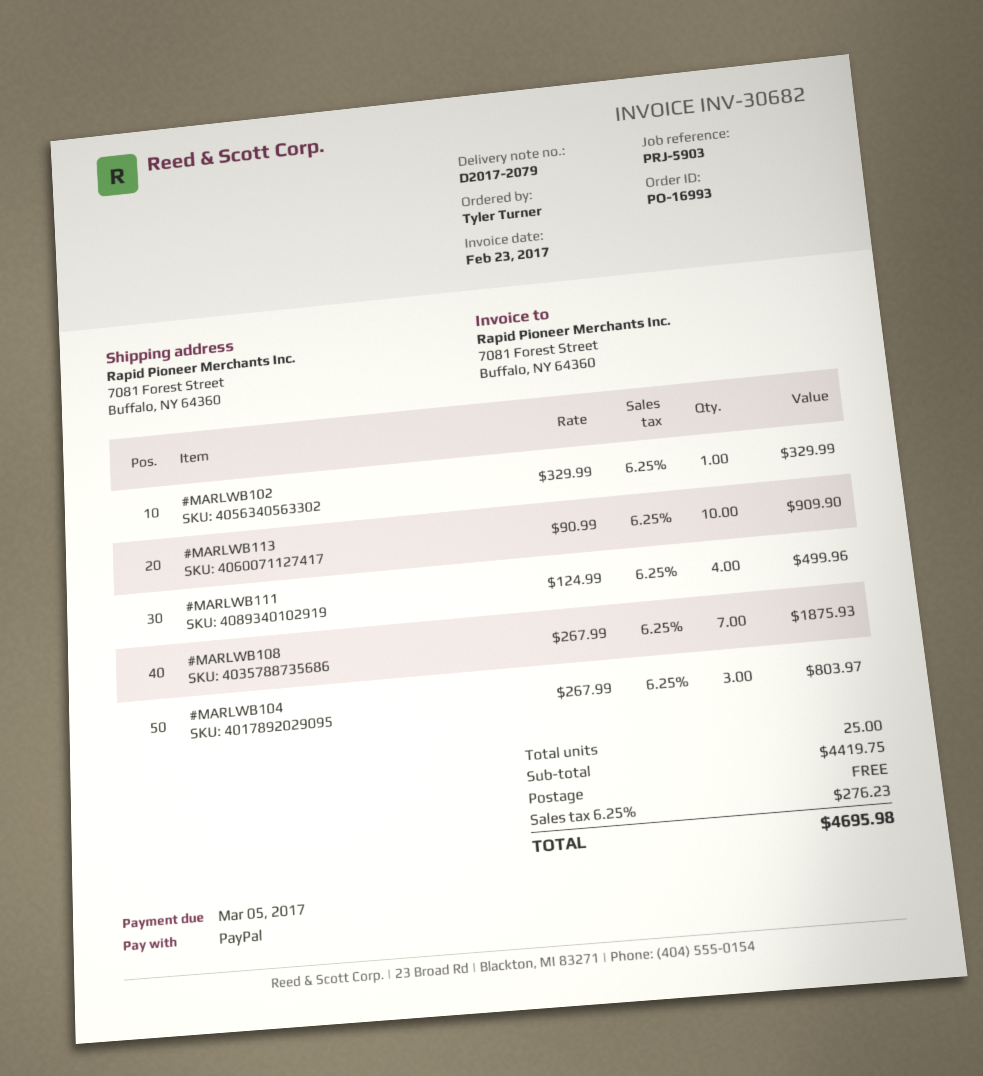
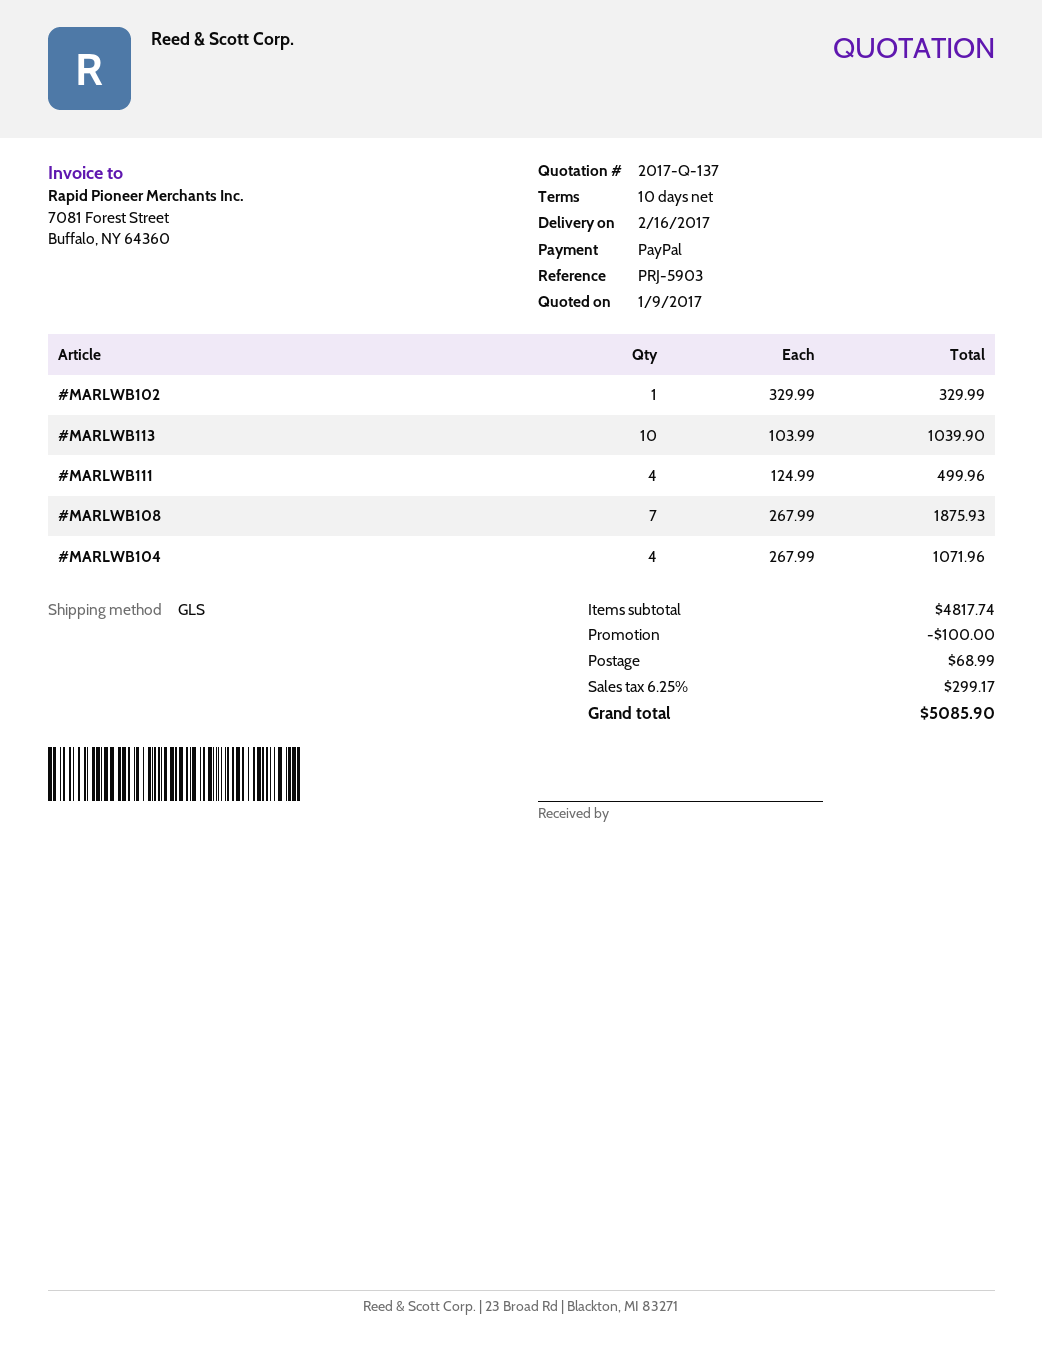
#MARLWB113: 10 x 90.99 = 909.90 -> 10 x 103.99 = 1039.90
#MARLWB104: 3 x 267.99 = 803.97 -> 4 x 267.99 = 1071.96
subtotal: 4419.75 -> 4817.74
discount: none -> 100.00
shipping: 0.00 -> 68.99
tax: 6.25% = 276.23 -> 6.25% = 299.17
total: 4695.98 -> 5085.90

